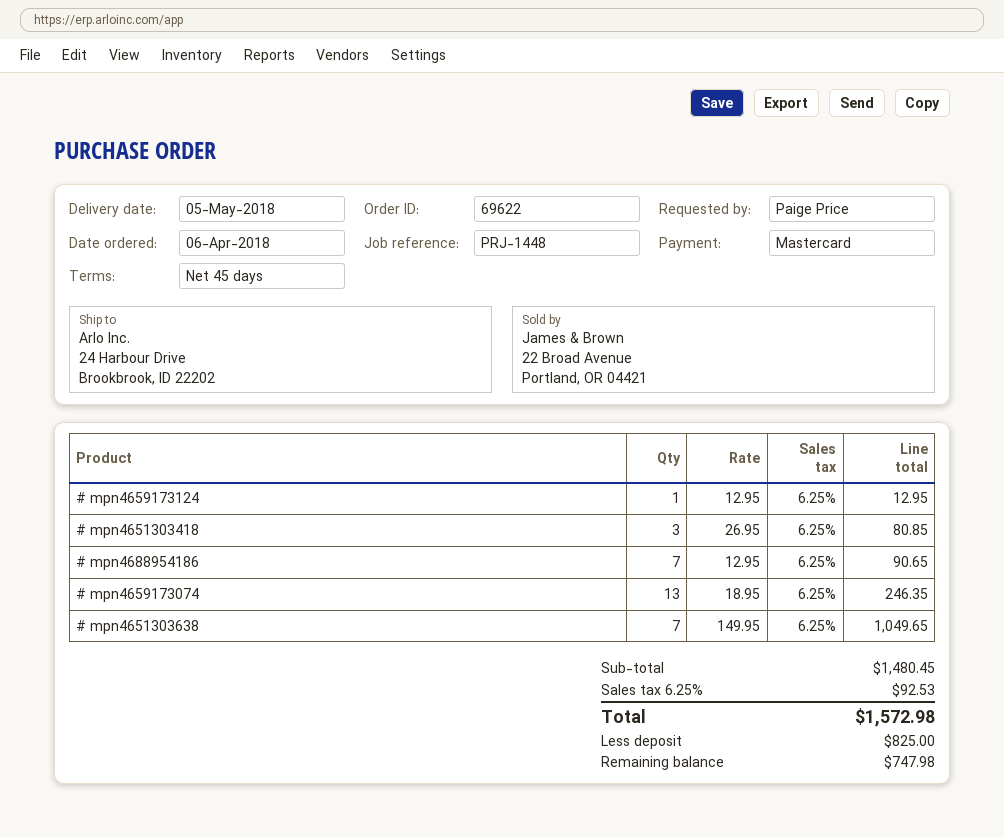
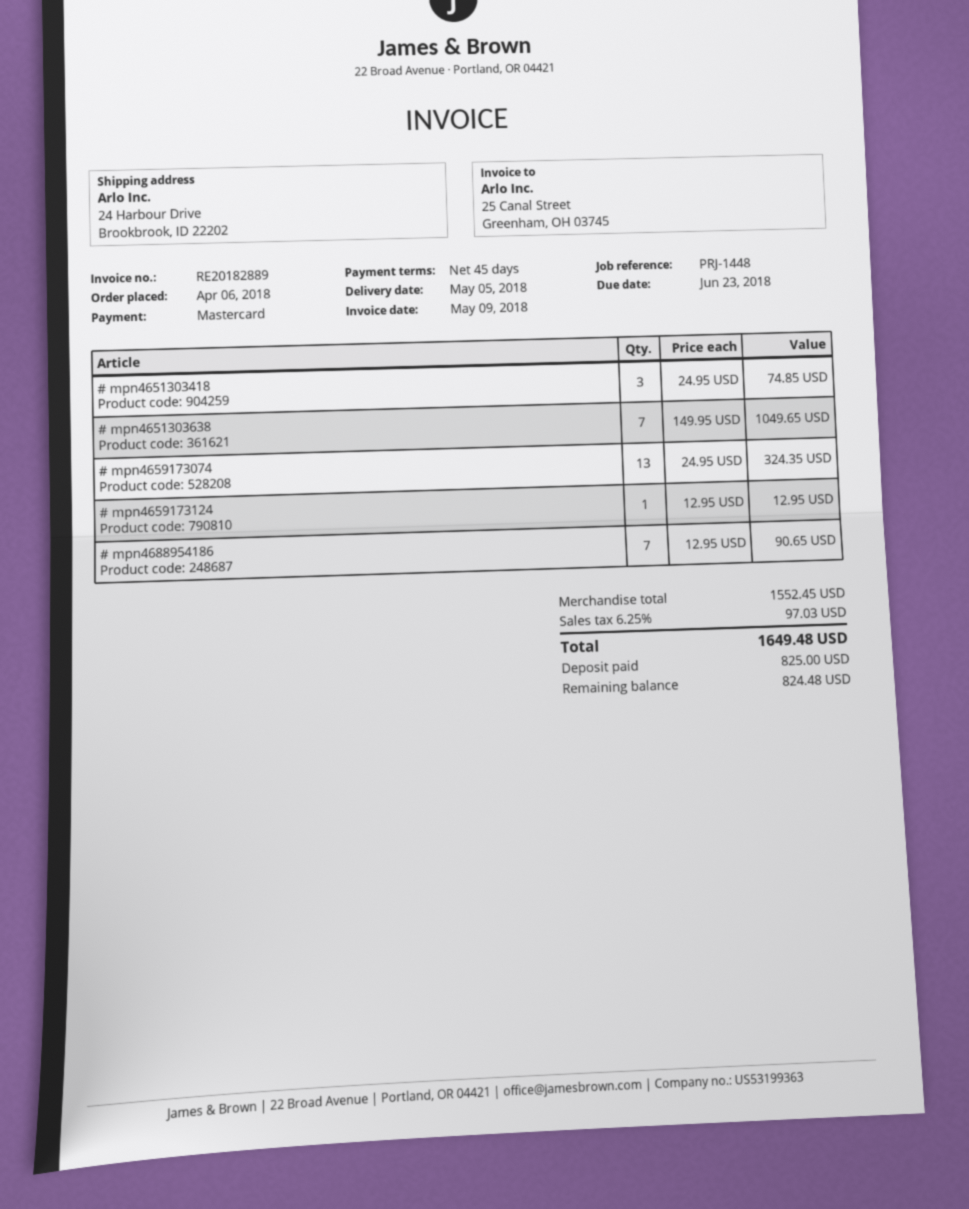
# mpn4651303418: 3 x 26.95 = 80.85 -> 3 x 24.95 = 74.85
# mpn4659173074: 13 x 18.95 = 246.35 -> 13 x 24.95 = 324.35
subtotal: 1480.45 -> 1552.45
tax: 6.25% = 92.53 -> 6.25% = 97.03
total: 1572.98 -> 1649.48
balance: 747.98 -> 824.48

